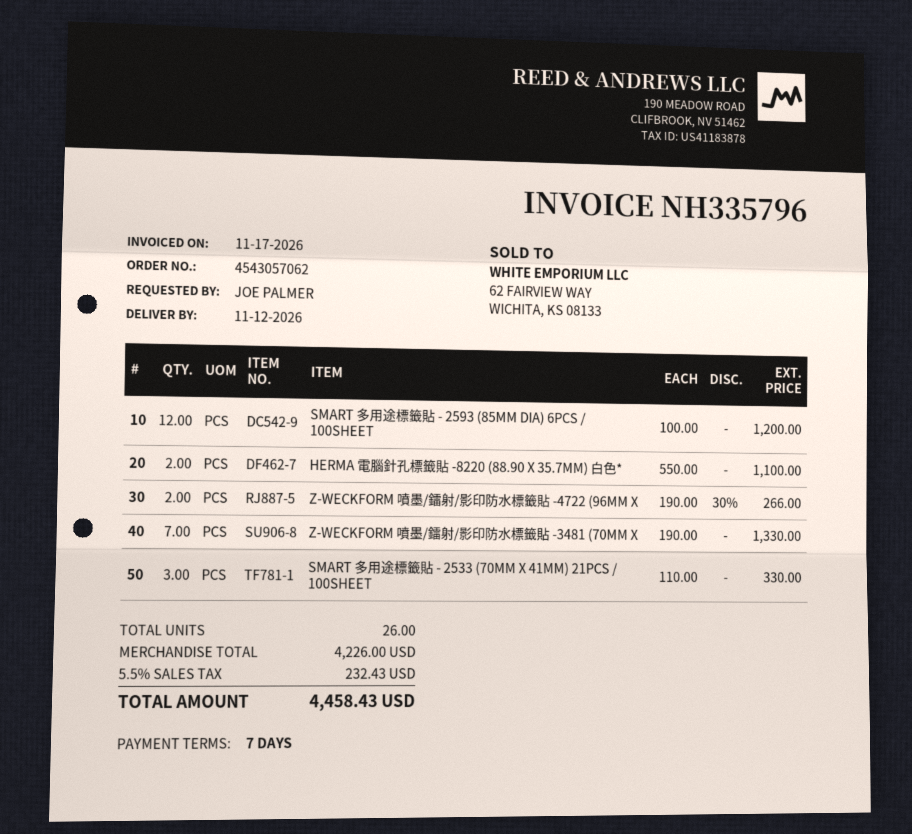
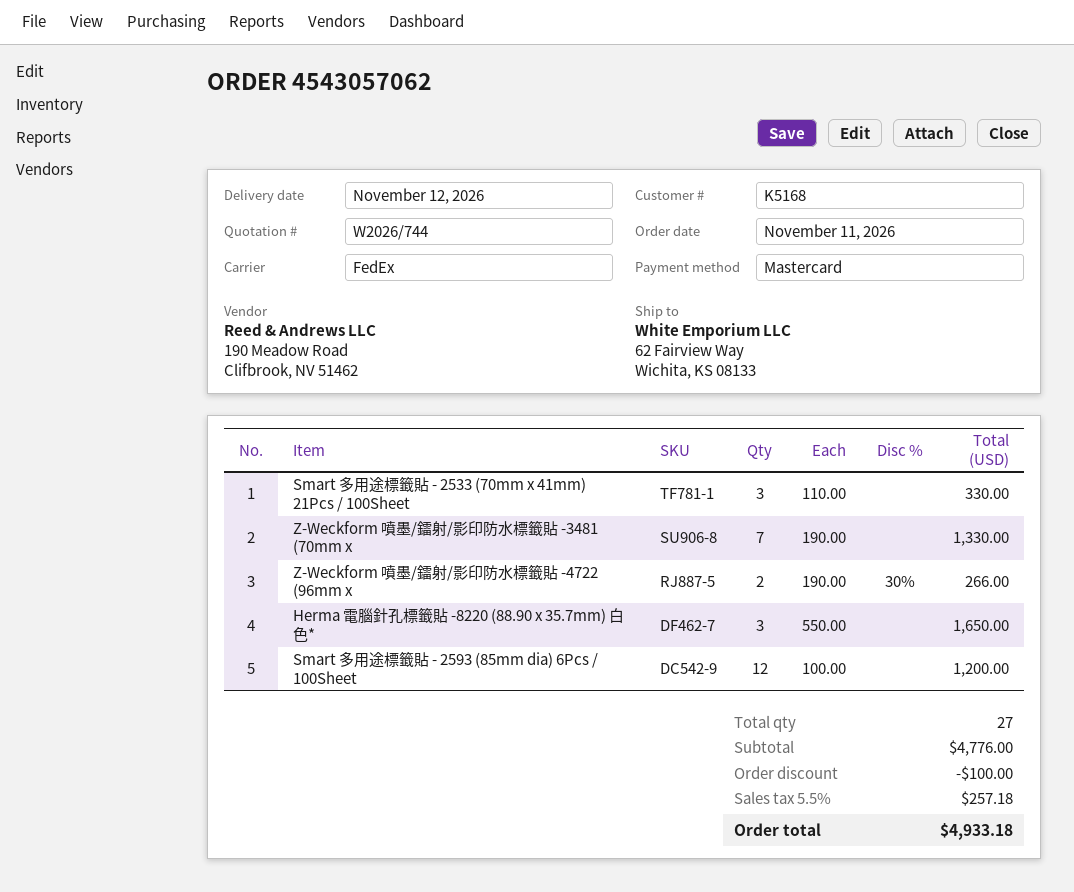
HERMA 電腦針孔標籤貼 -8220 (88.90 X 35.7MM) 白色*: 2 x 550.00 = 1100.00 -> 3 x 550.00 = 1650.00
total quantity: 26 -> 27
subtotal: 4226.00 -> 4776.00
discount: none -> 100.00
tax: 5.5% = 232.43 -> 5.5% = 257.18
total: 4458.43 -> 4933.18

